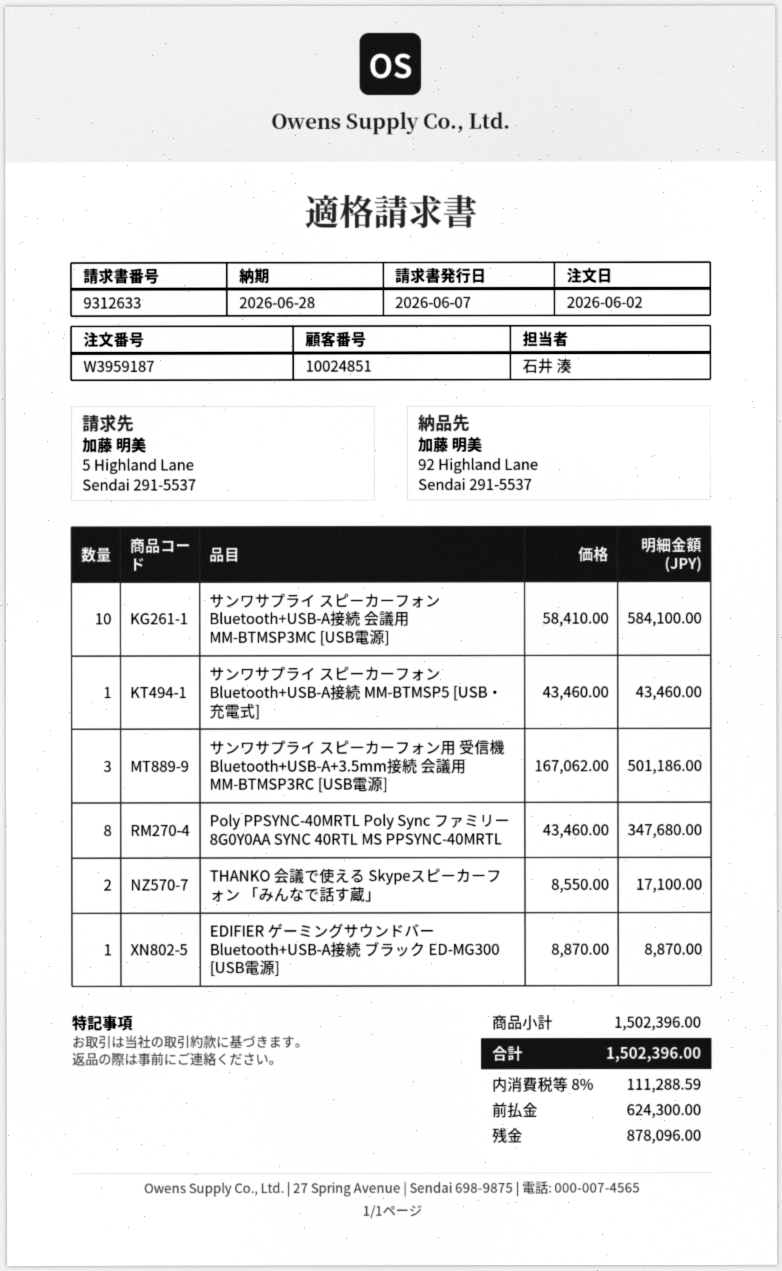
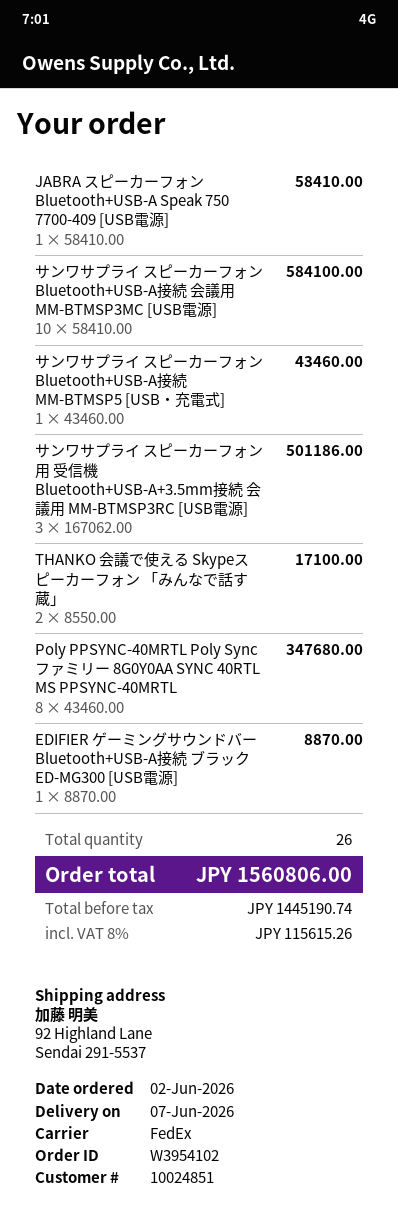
order number: W3959187 -> W3954102
delivery date: 2026-06-28 -> 2026-06-07
JABRA スピーカーフォン Bluetooth+USB-A Speak 750 7700-409 [USB電源]: none -> 1 x 58410.00 = 58410.00
tax: 8% = 111288.59 -> 8% = 115615.26
total: 1502396.00 -> 1560806.00

